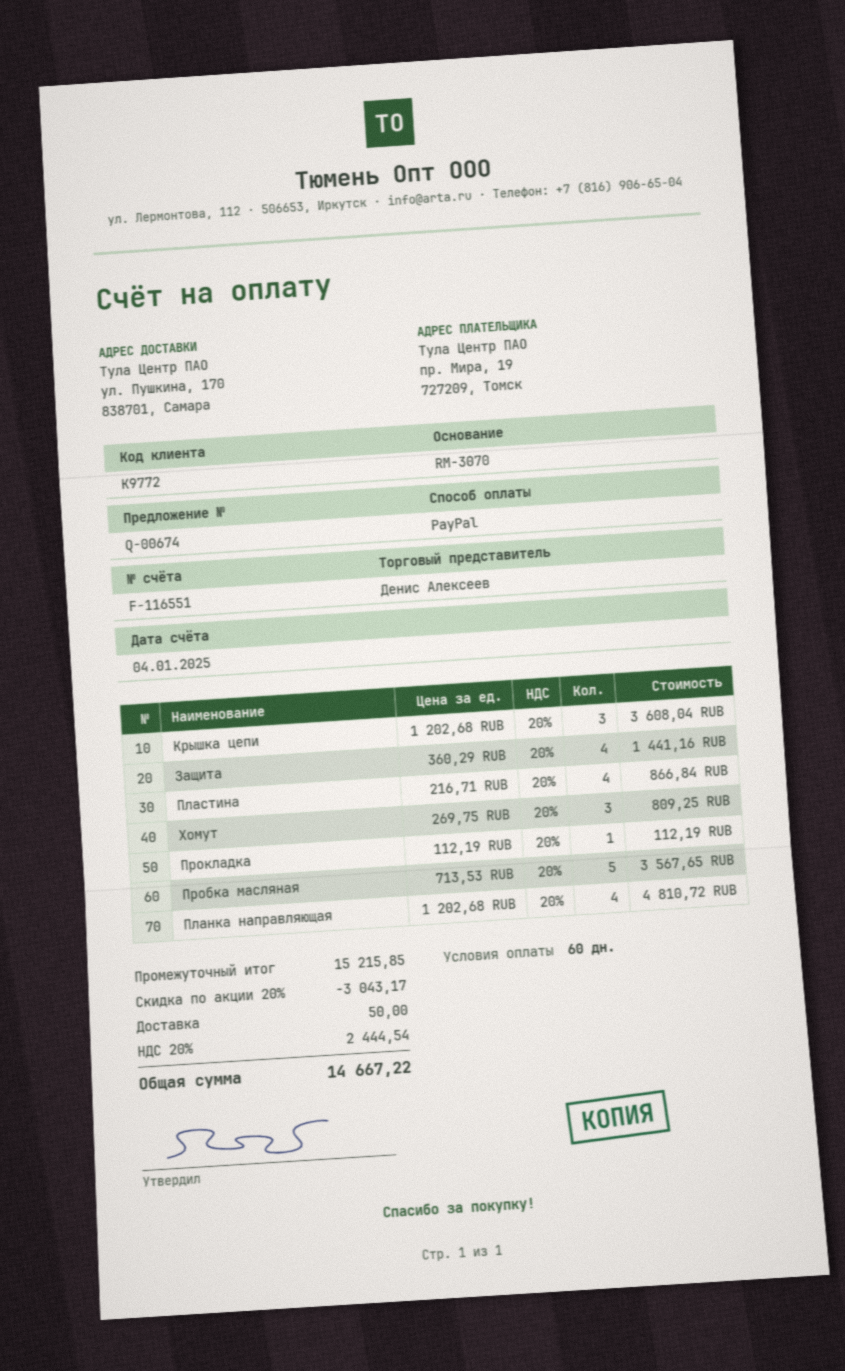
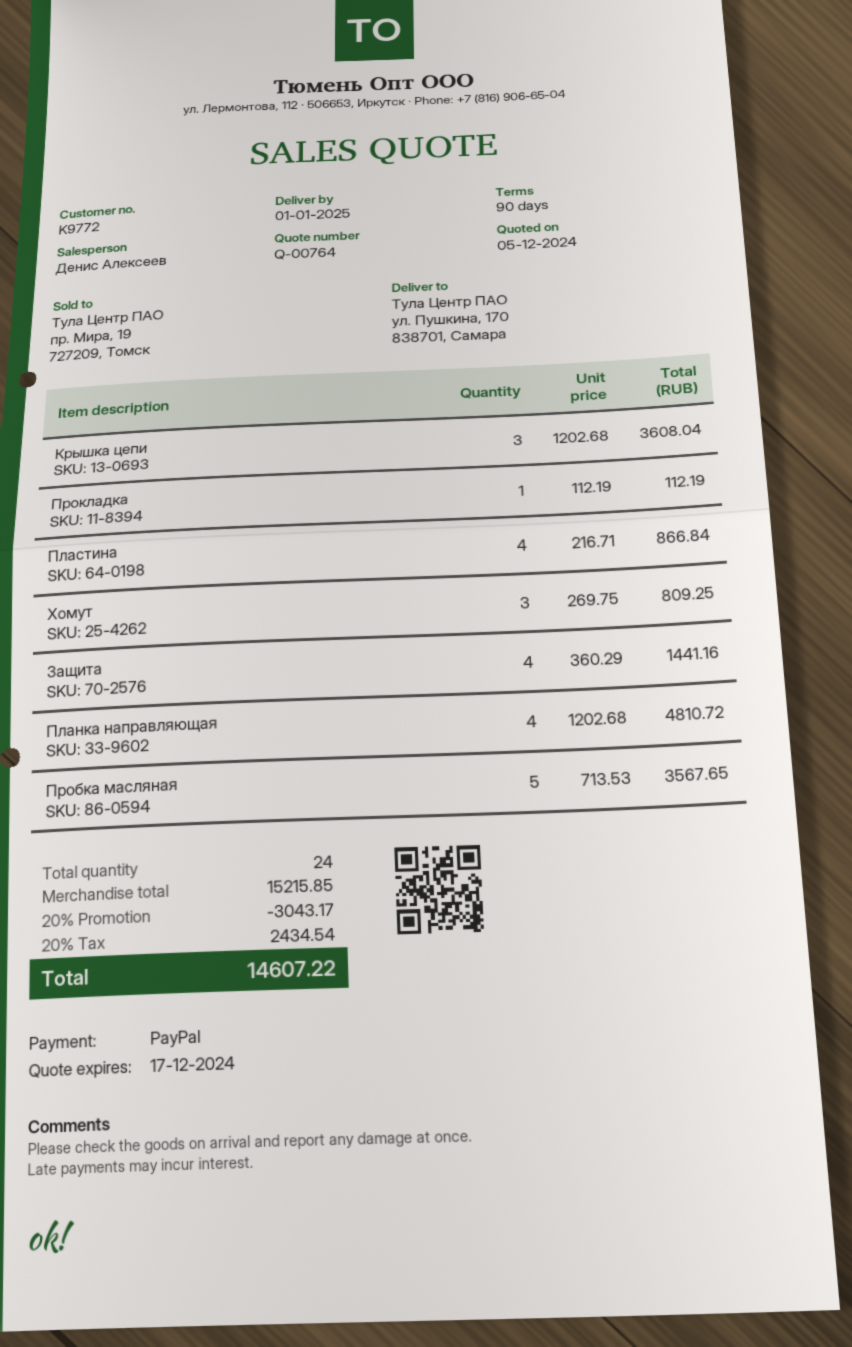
quote number: Q-00674 -> Q-00764
payment terms: 60 days -> 90 days
shipping: 50.00 -> none
tax: 20% = 2444.54 -> 20% = 2434.54
total: 14667.22 -> 14607.22

